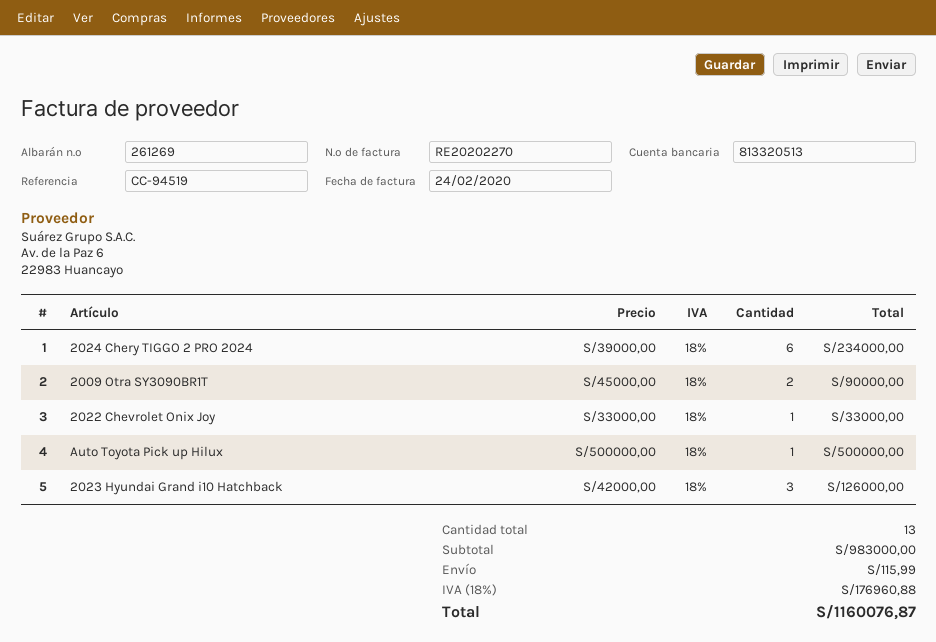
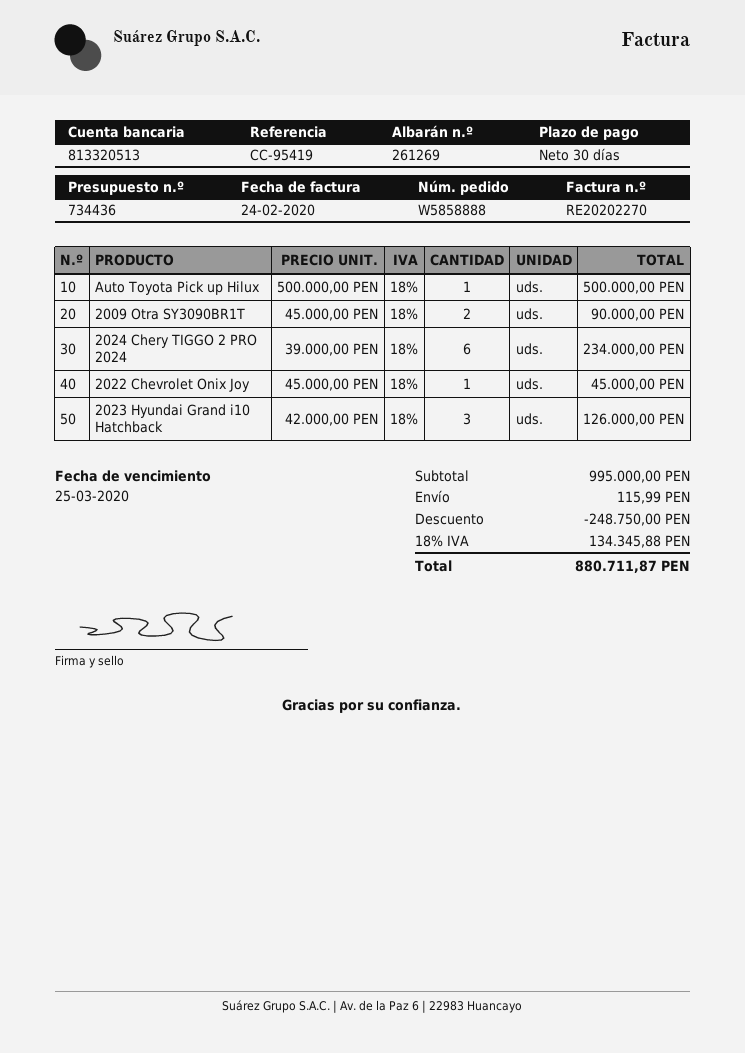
reference: CC-94519 -> CC-95419
2022 Chevrolet Onix Joy: 1 x 33000.00 = 33000.00 -> 1 x 45000.00 = 45000.00
subtotal: 983000.00 -> 995000.00
discount: none -> 248750.00
tax: 18% = 176960.88 -> 18% = 134345.88
total: 1160076.87 -> 880711.87

